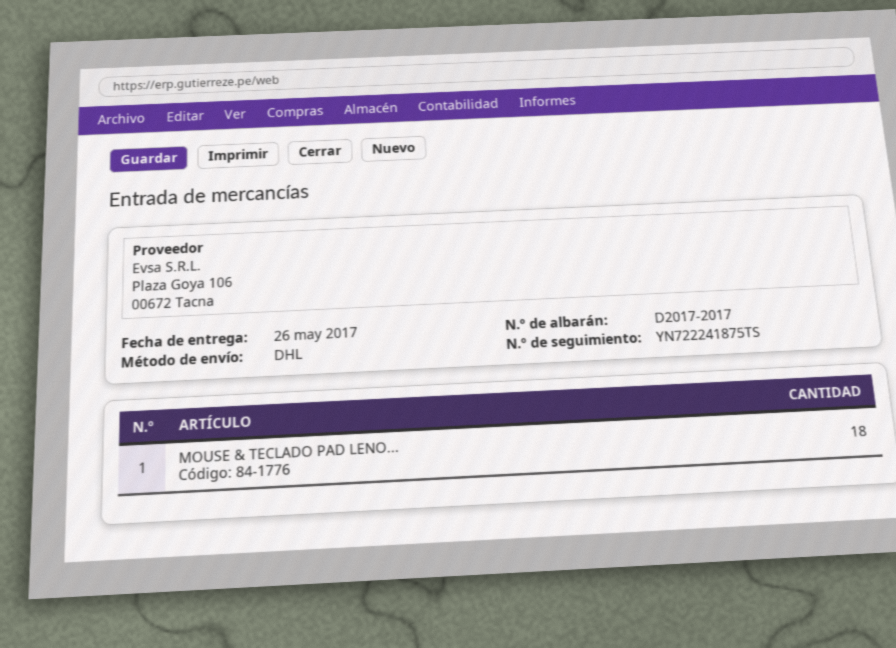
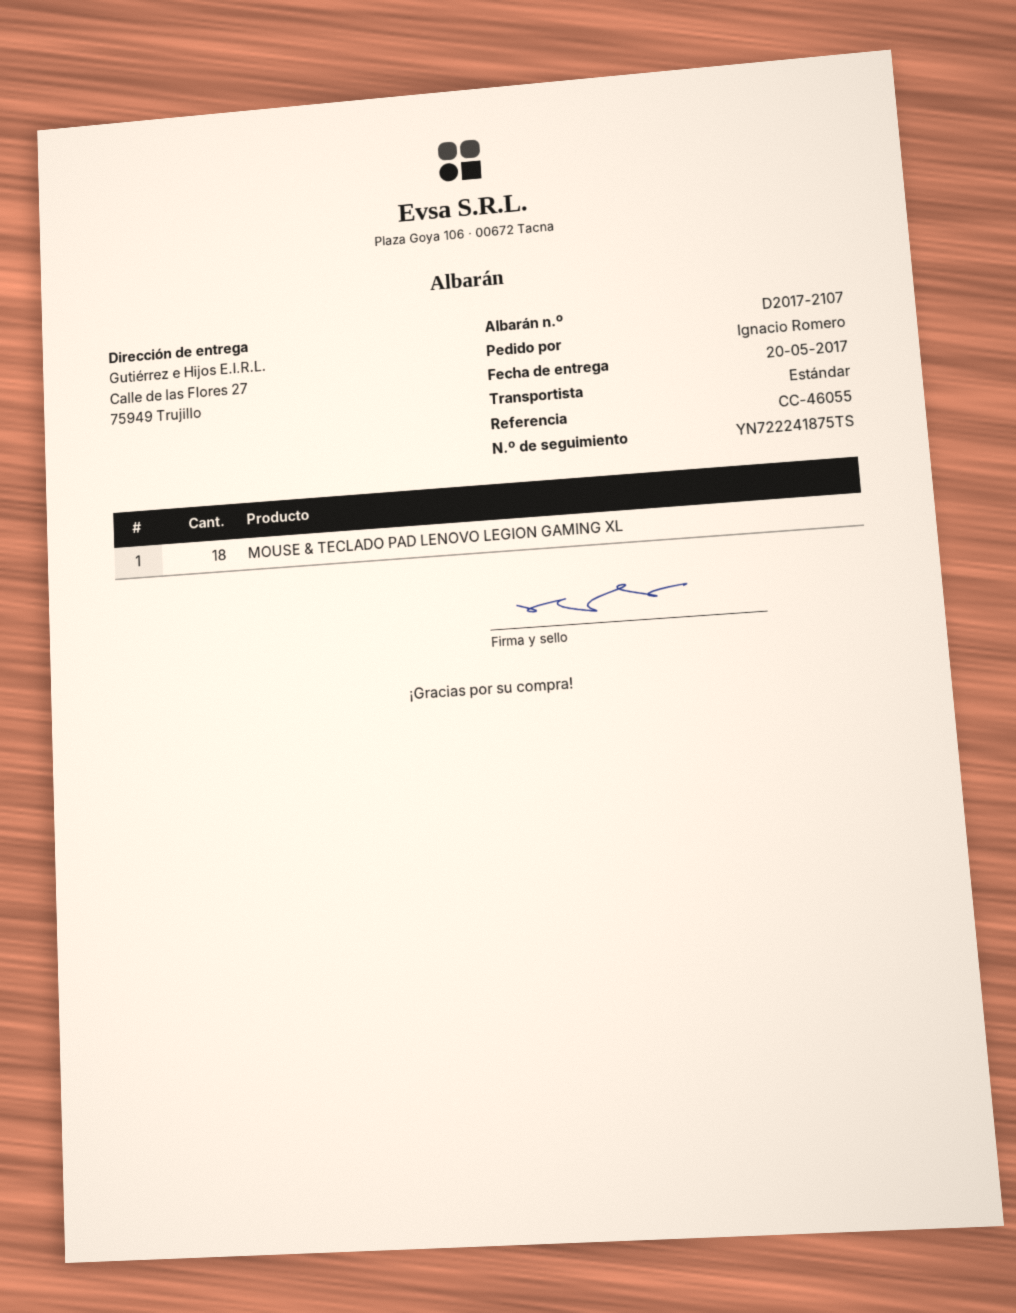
delivery note number: D2017-2017 -> D2017-2107
delivery date: 2017-05-26 -> 2017-05-20
shipping method: DHL -> standard

